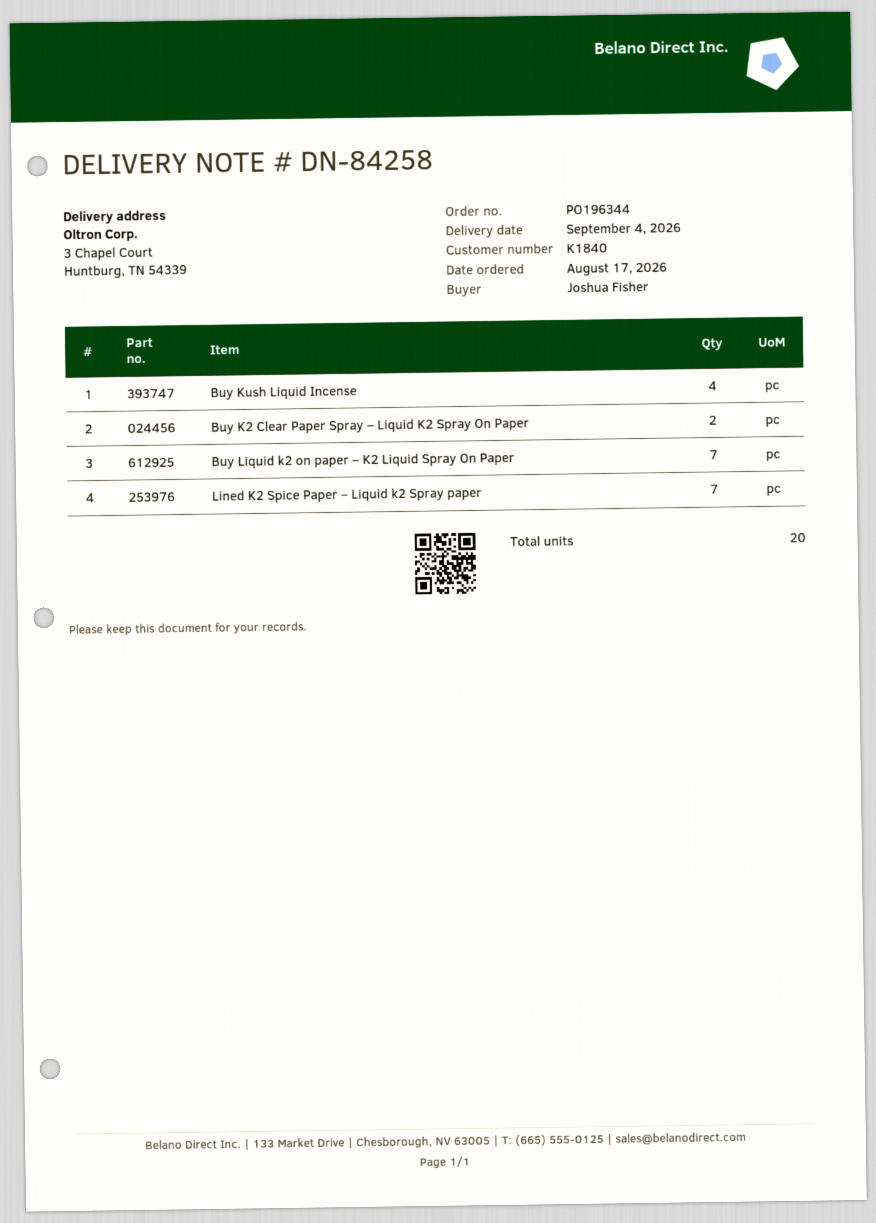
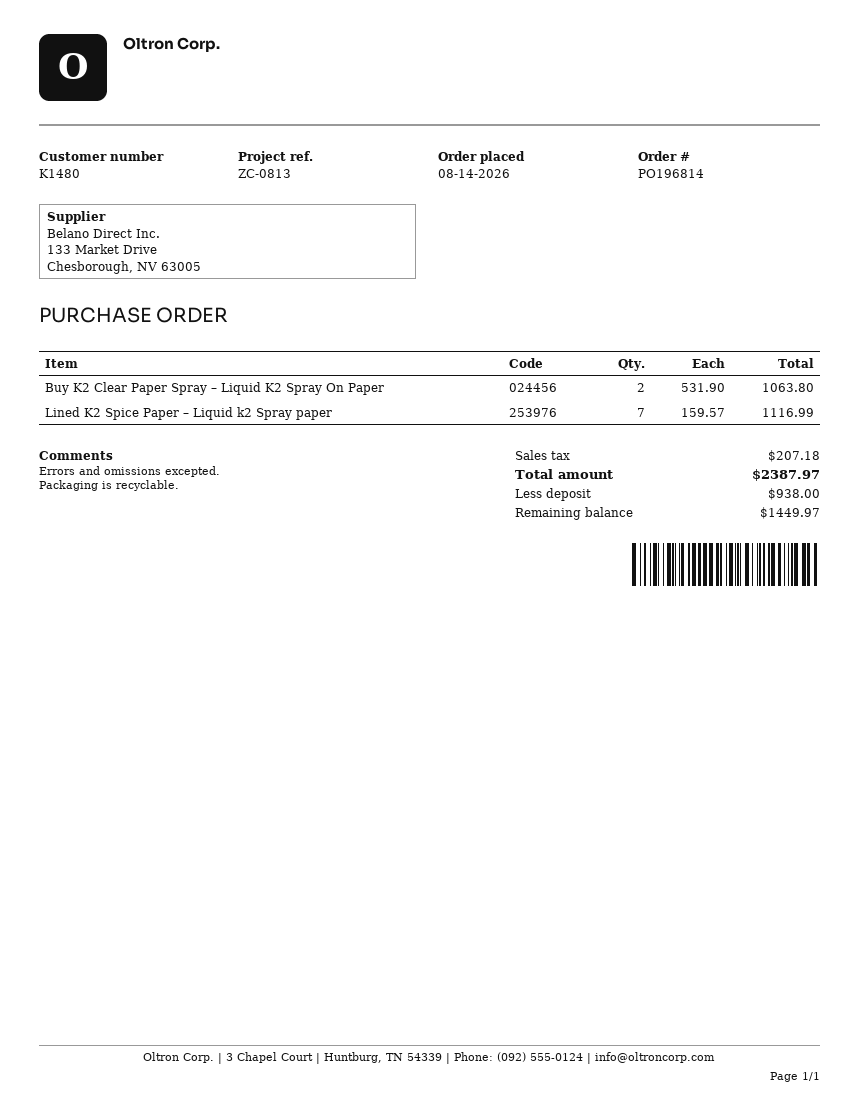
order number: PO196344 -> PO196814
order date: 2026-08-17 -> 2026-08-14
customer number: K1840 -> K1480
Buy Kush Liquid Incense: 4 -> none
Buy Liquid k2 on paper – K2 Liquid Spray On Paper: 7 -> none

